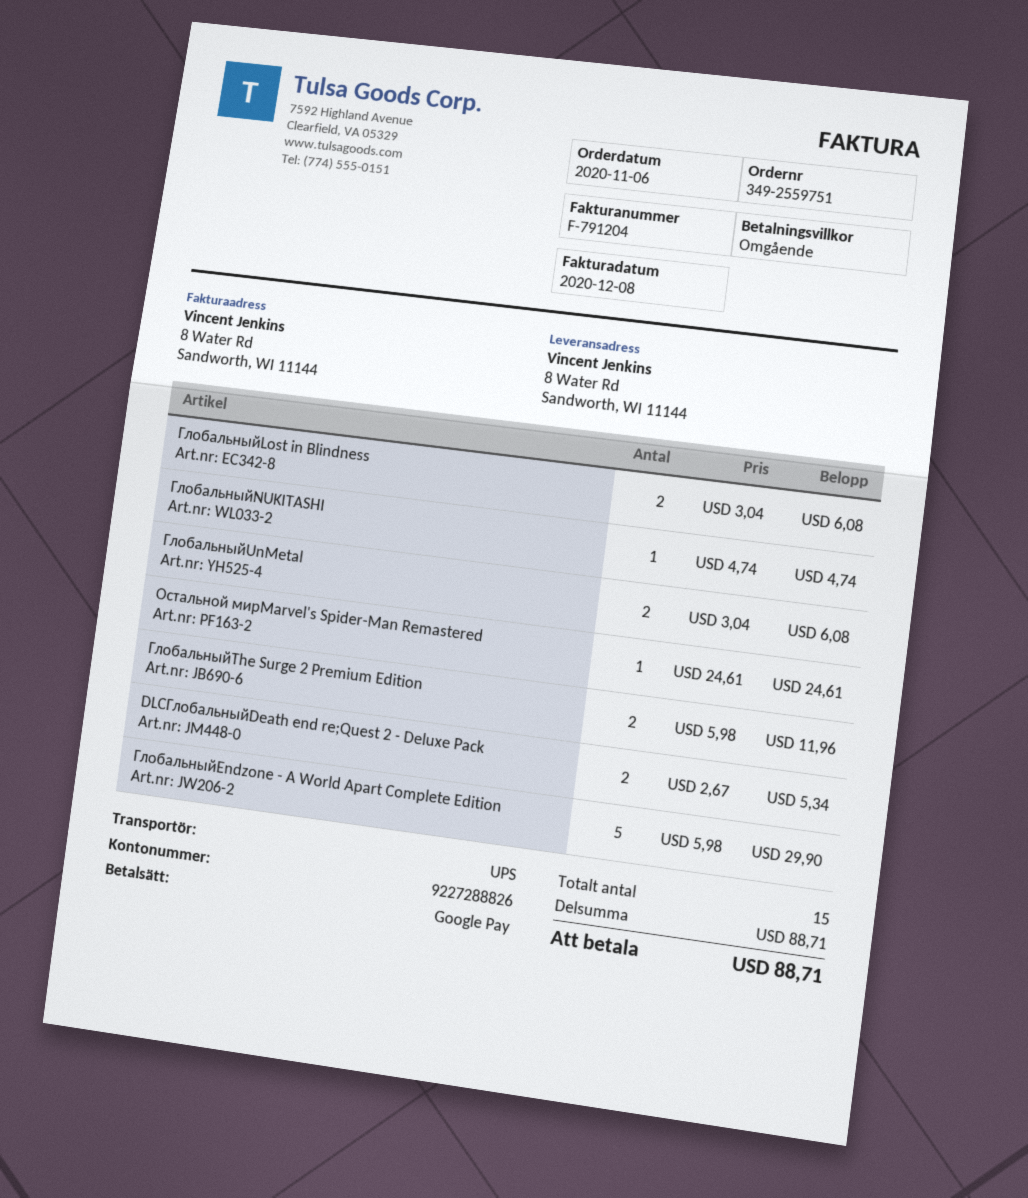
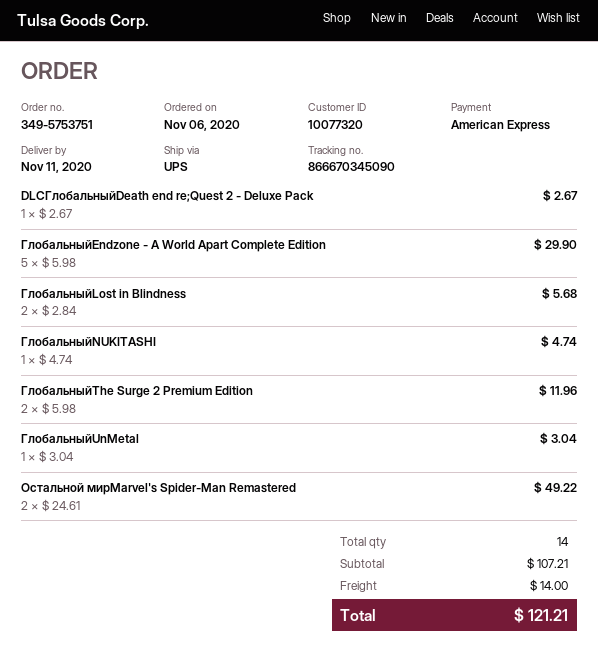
order number: 349-2559751 -> 349-5753751
payment method: Google Pay -> American Express
ГлобальныйLost in Blindness: 2 x 3.04 = 6.08 -> 2 x 2.84 = 5.68
ГлобальныйUnMetal: 2 x 3.04 = 6.08 -> 1 x 3.04 = 3.04
Остальной мирMarvel's Spider-Man Remastered: 1 x 24.61 = 24.61 -> 2 x 24.61 = 49.22
DLCГлобальныйDeath end re;Quest 2 - Deluxe Pack: 2 x 2.67 = 5.34 -> 1 x 2.67 = 2.67
total quantity: 15 -> 14
subtotal: 88.71 -> 107.21
shipping: none -> 14.00
total: 88.71 -> 121.21

